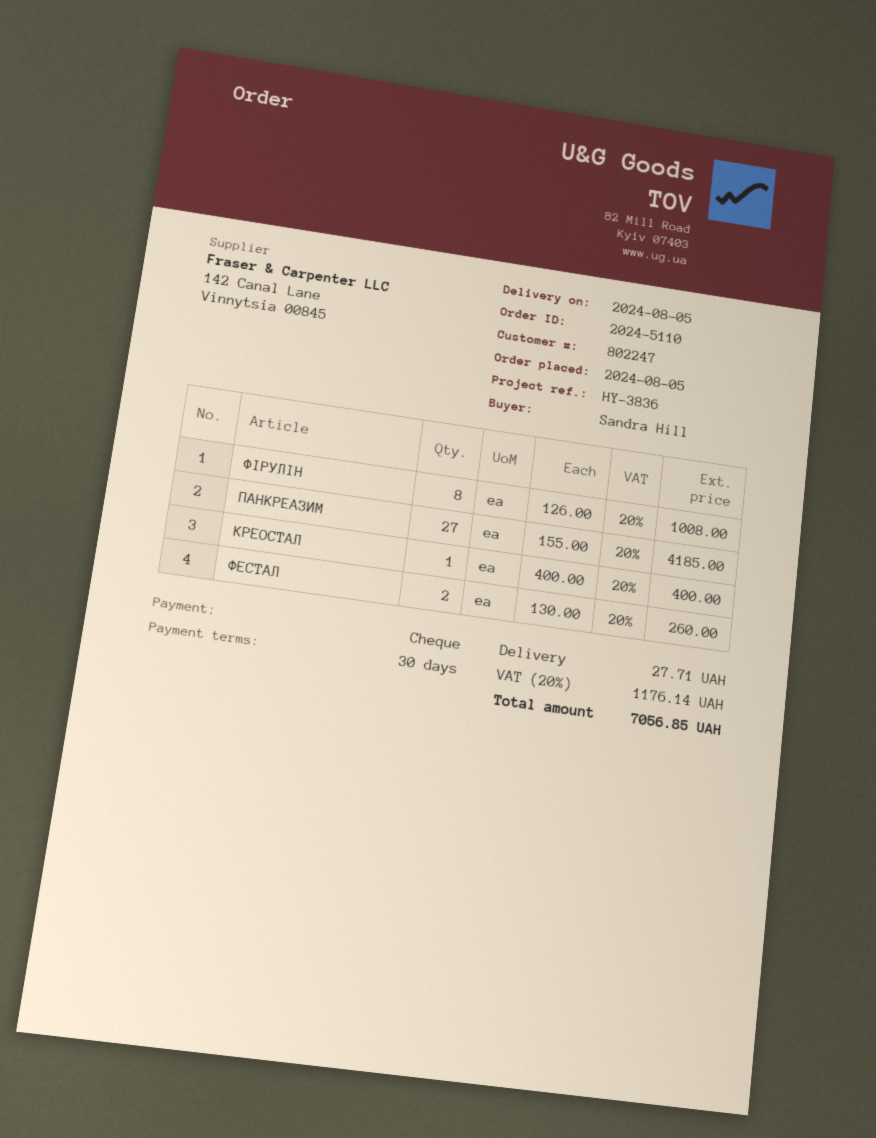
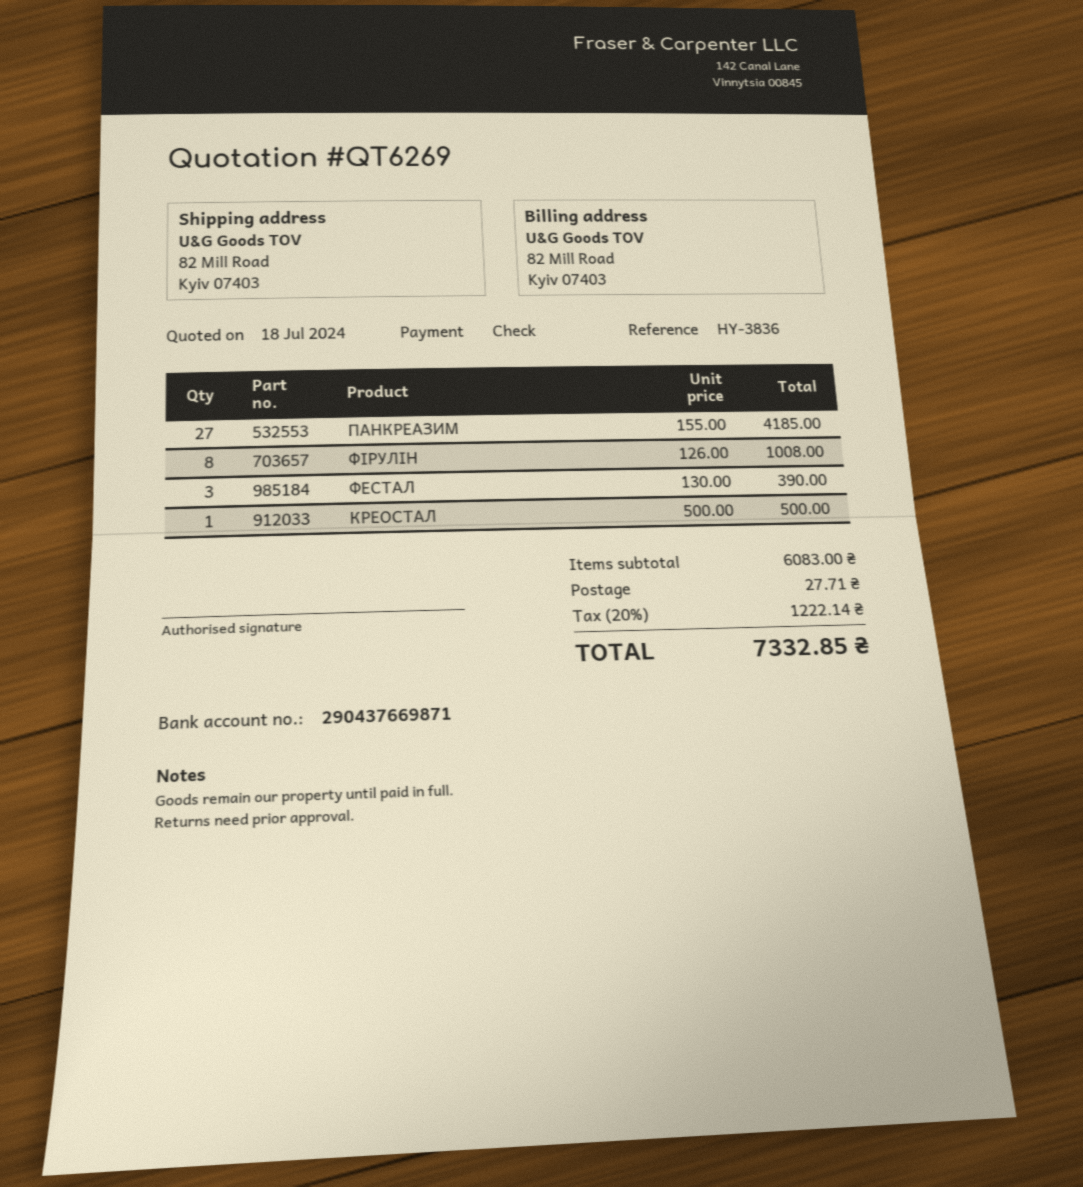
КРЕОСТАЛ: 1 x 400.00 = 400.00 -> 1 x 500.00 = 500.00
ФЕСТАЛ: 2 x 130.00 = 260.00 -> 3 x 130.00 = 390.00
tax: 20% = 1176.14 -> 20% = 1222.14
total: 7056.85 -> 7332.85

